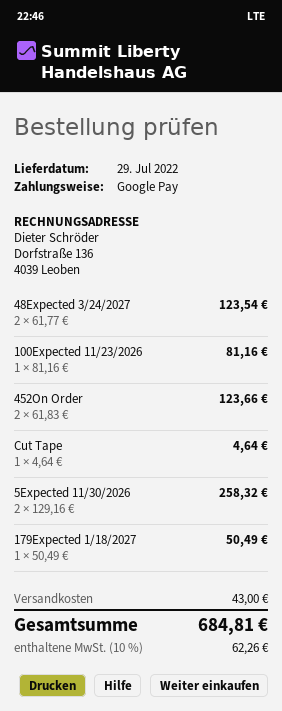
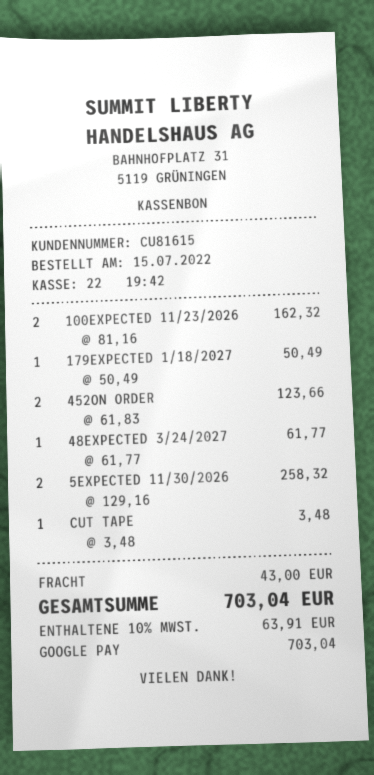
48Expected 3/24/2027: 2 x 61.77 = 123.54 -> 1 x 61.77 = 61.77
100Expected 11/23/2026: 1 x 81.16 = 81.16 -> 2 x 81.16 = 162.32
Cut Tape: 1 x 4.64 = 4.64 -> 1 x 3.48 = 3.48
tax: 10% = 62.26 -> 10% = 63.91
total: 684.81 -> 703.04

